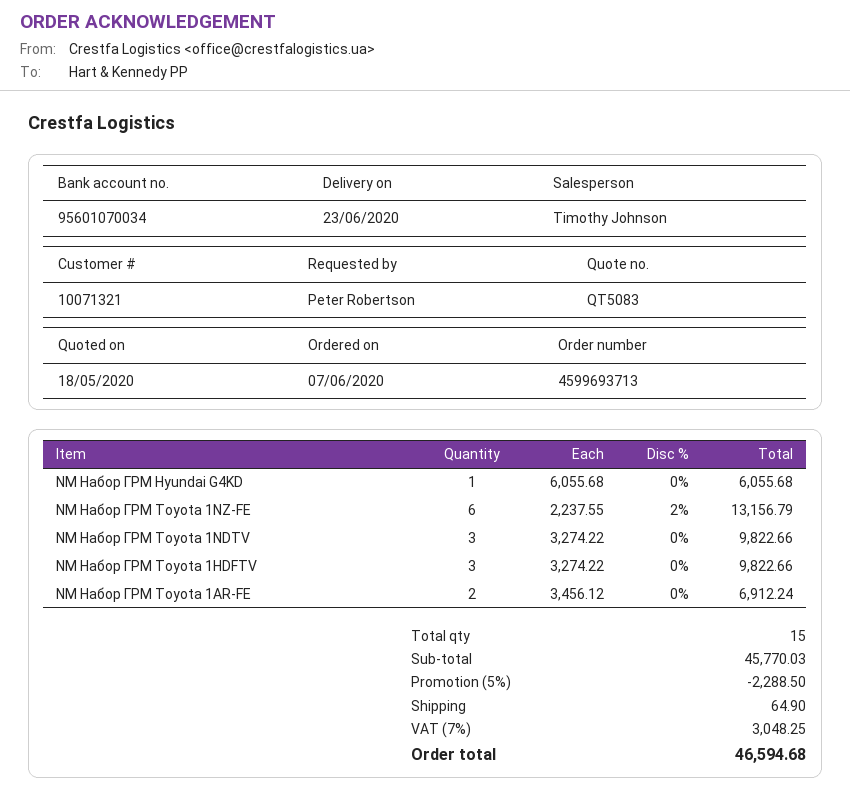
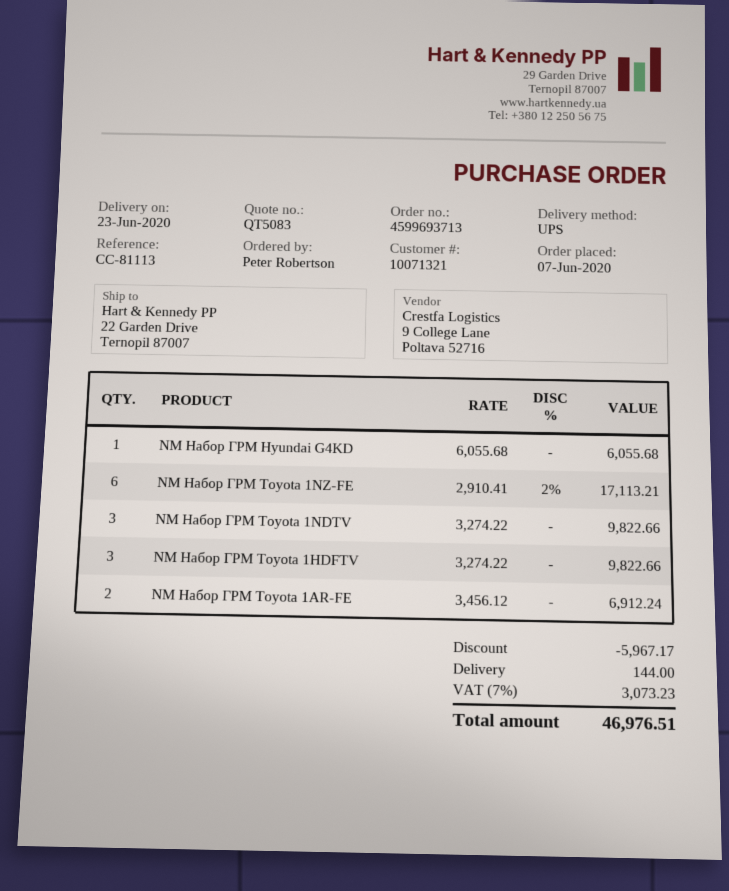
NM Набор ГРМ Toyota 1NZ-FE: 6 x 2237.55 - 2% = 13156.79 -> 6 x 2910.41 - 2% = 17113.21
discount: 2288.50 -> 5967.17
shipping: 64.90 -> 144.00
tax: 7% = 3048.25 -> 7% = 3073.23
total: 46594.68 -> 46976.51

